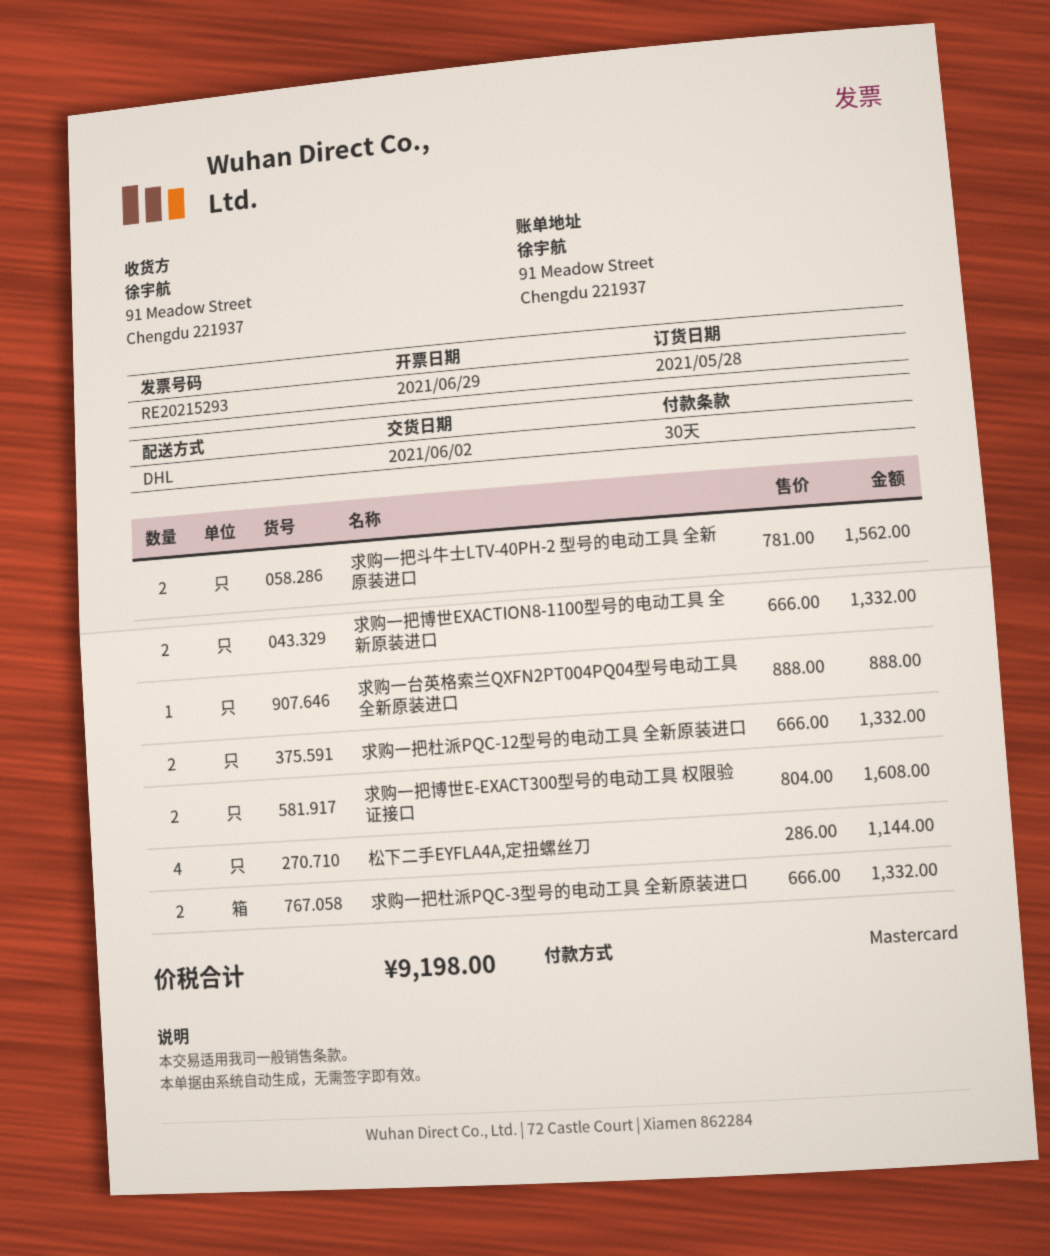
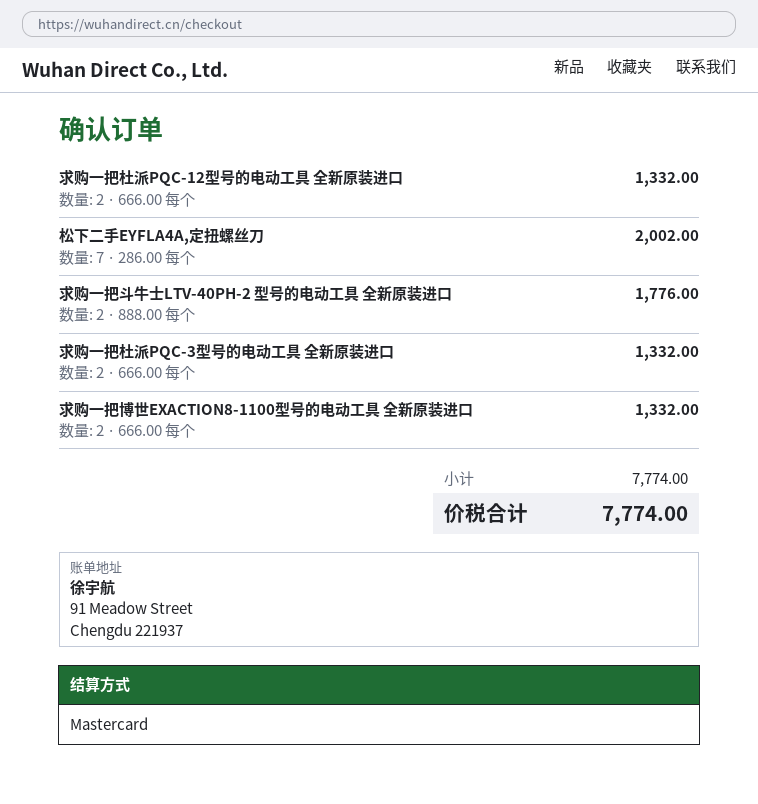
求购一把斗牛士LTV-40PH-2 型号的电动工具 全新原装进口: 2 x 781.00 = 1562.00 -> 2 x 888.00 = 1776.00
求购一台英格索兰QXFN2PT004PQ04型号电动工具 全新原装进口: 1 x 888.00 = 888.00 -> none
求购一把博世E-EXACT300型号的电动工具 权限验证接口: 2 x 804.00 = 1608.00 -> none
松下二手EYFLA4A,定扭螺丝刀: 4 x 286.00 = 1144.00 -> 7 x 286.00 = 2002.00
total: 9198.00 -> 7774.00

